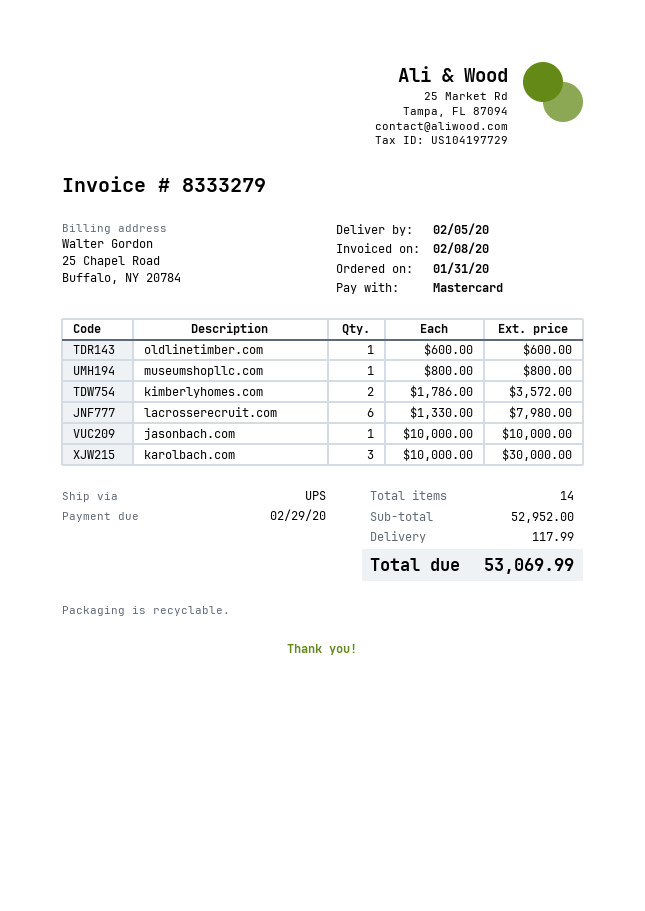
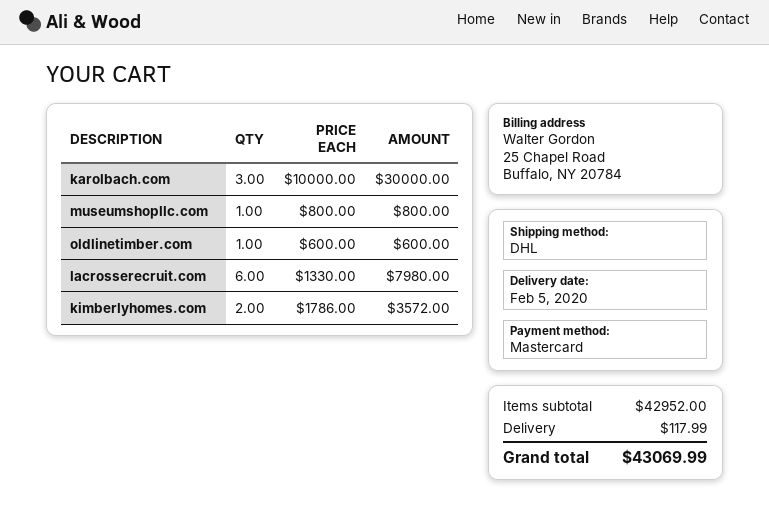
shipping method: UPS -> DHL
jasonbach.com: 1 x 10000.00 = 10000.00 -> none
subtotal: 52952.00 -> 42952.00
total: 53069.99 -> 43069.99

